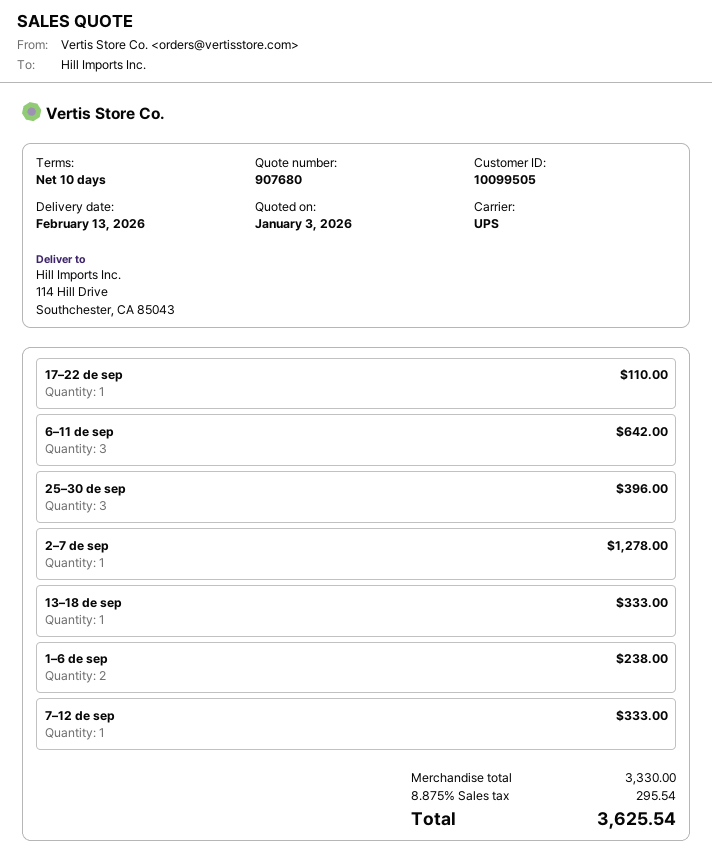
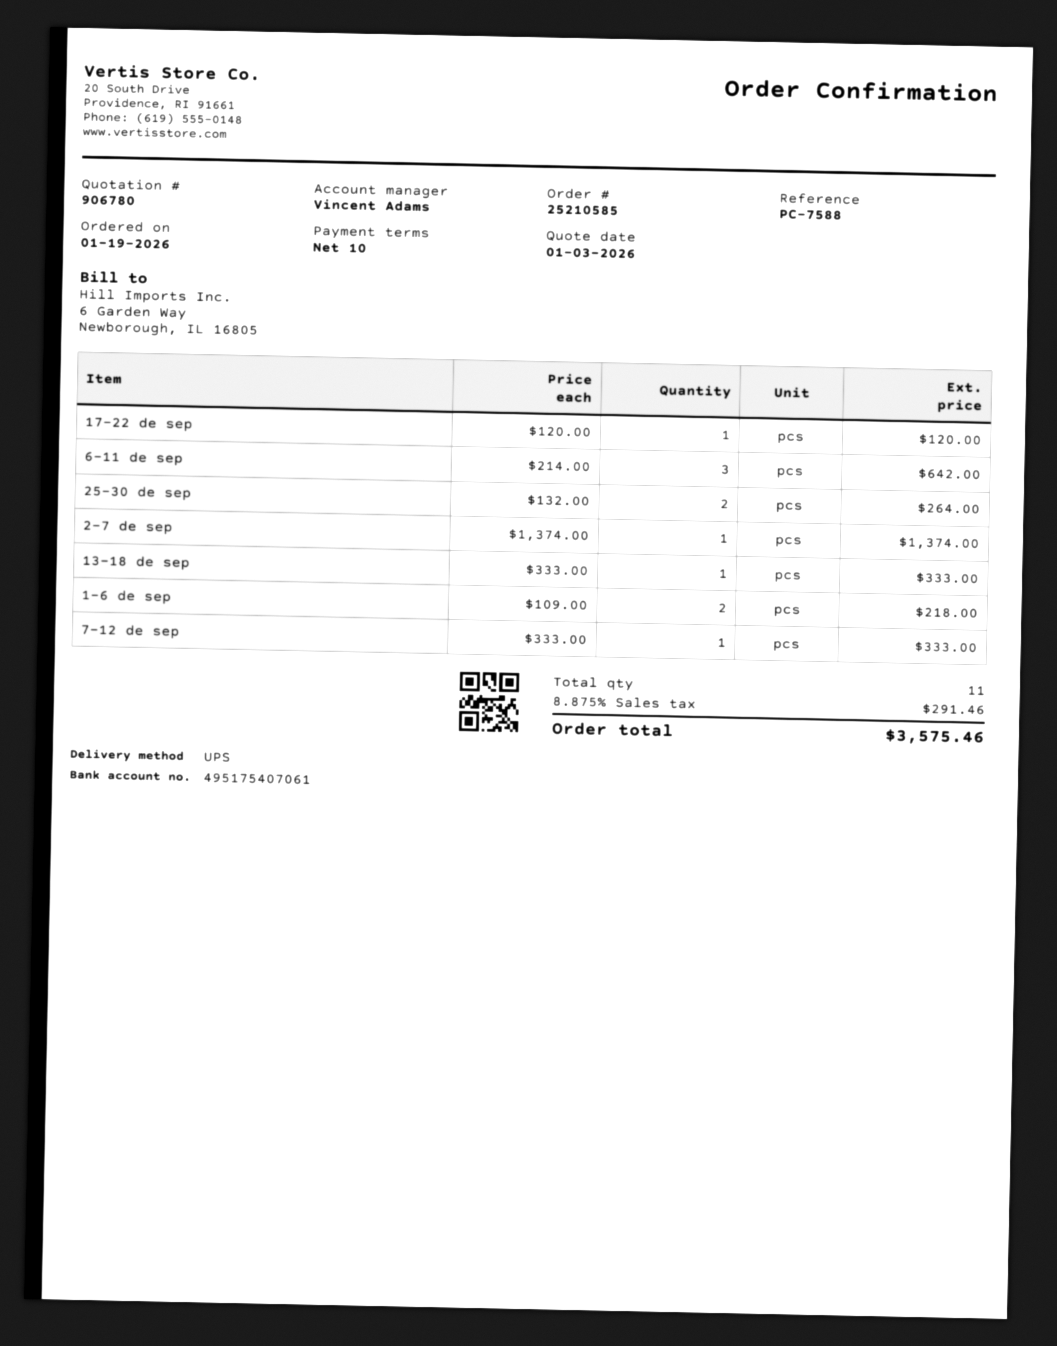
quote number: 907680 -> 906780
17–22 de sep: 1 for 110.00 -> 1 for 120.00
25–30 de sep: 3 for 396.00 -> 2 for 264.00
2–7 de sep: 1 for 1278.00 -> 1 for 1374.00
1–6 de sep: 2 for 238.00 -> 2 for 218.00
tax: 8.875% = 295.54 -> 8.875% = 291.46
total: 3625.54 -> 3575.46

